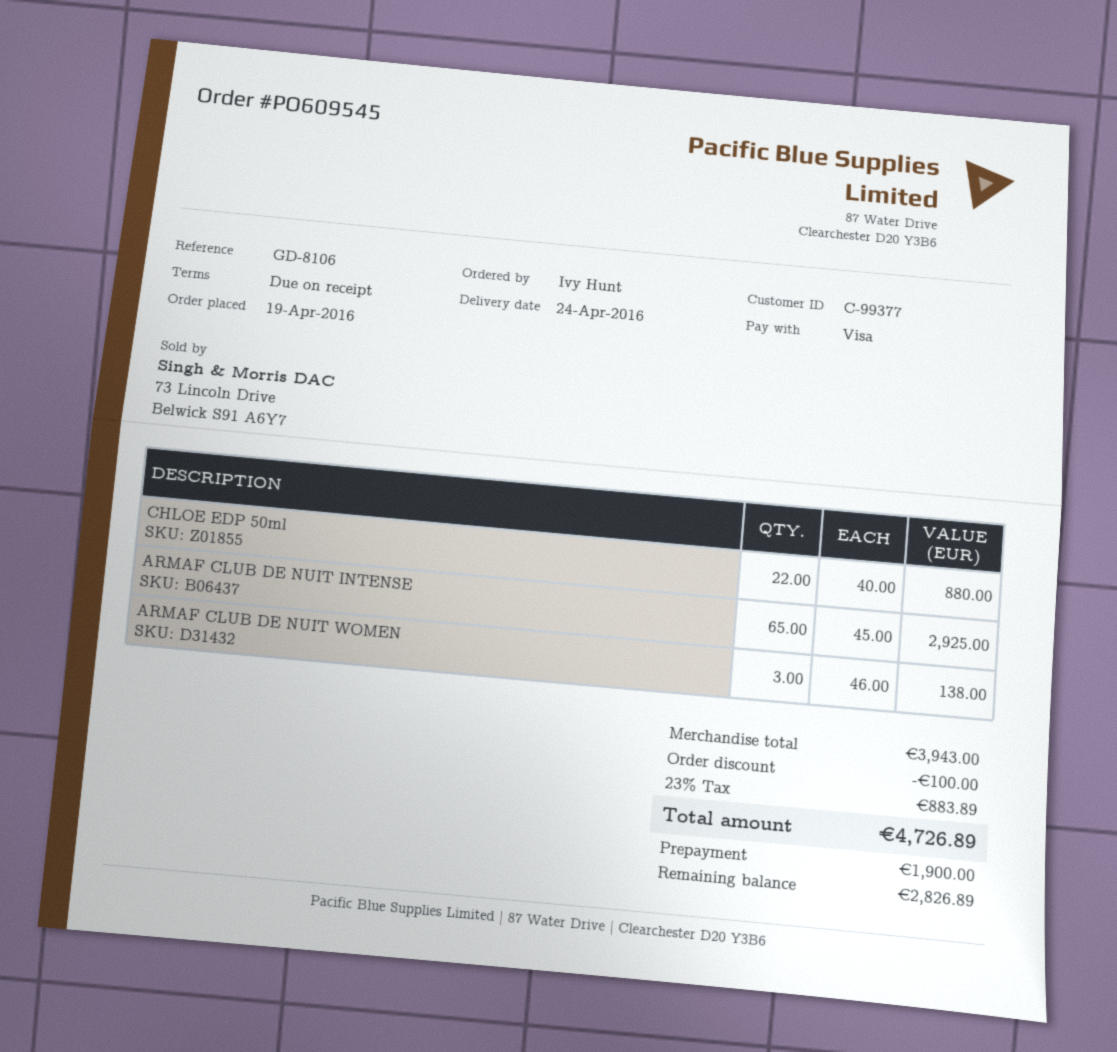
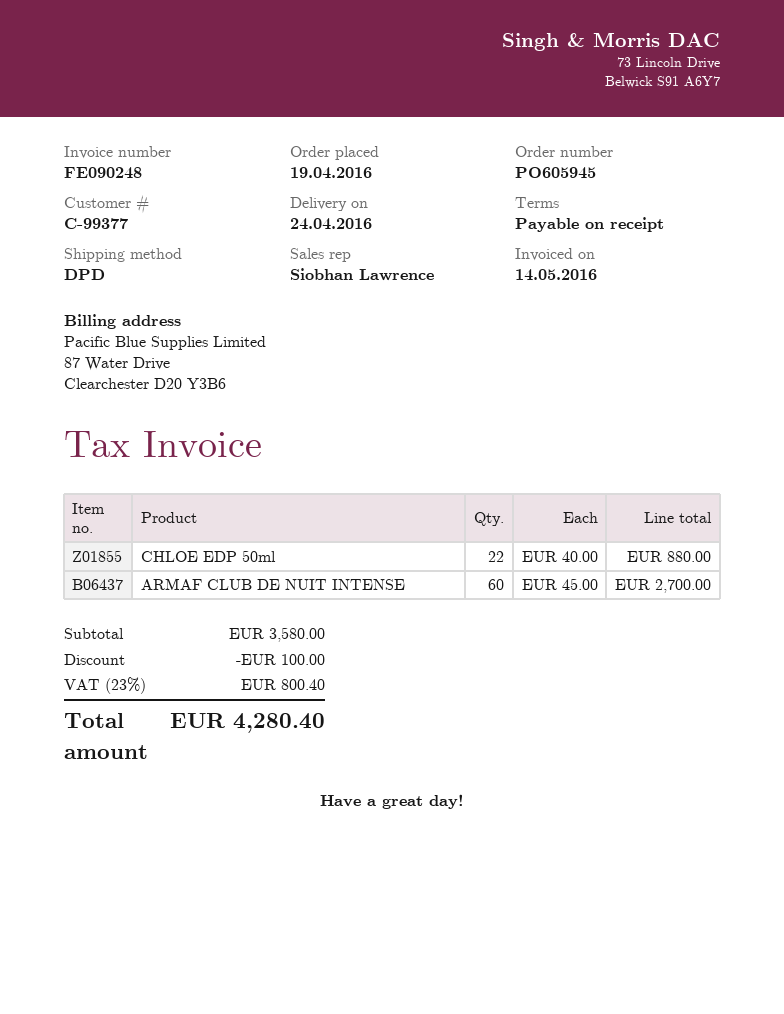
order number: PO609545 -> PO605945
ARMAF CLUB DE NUIT INTENSE: 65 x 45.00 = 2925.00 -> 60 x 45.00 = 2700.00
ARMAF CLUB DE NUIT WOMEN: 3 x 46.00 = 138.00 -> none
subtotal: 3943.00 -> 3580.00
tax: 23% = 883.89 -> 23% = 800.40
total: 4726.89 -> 4280.40

